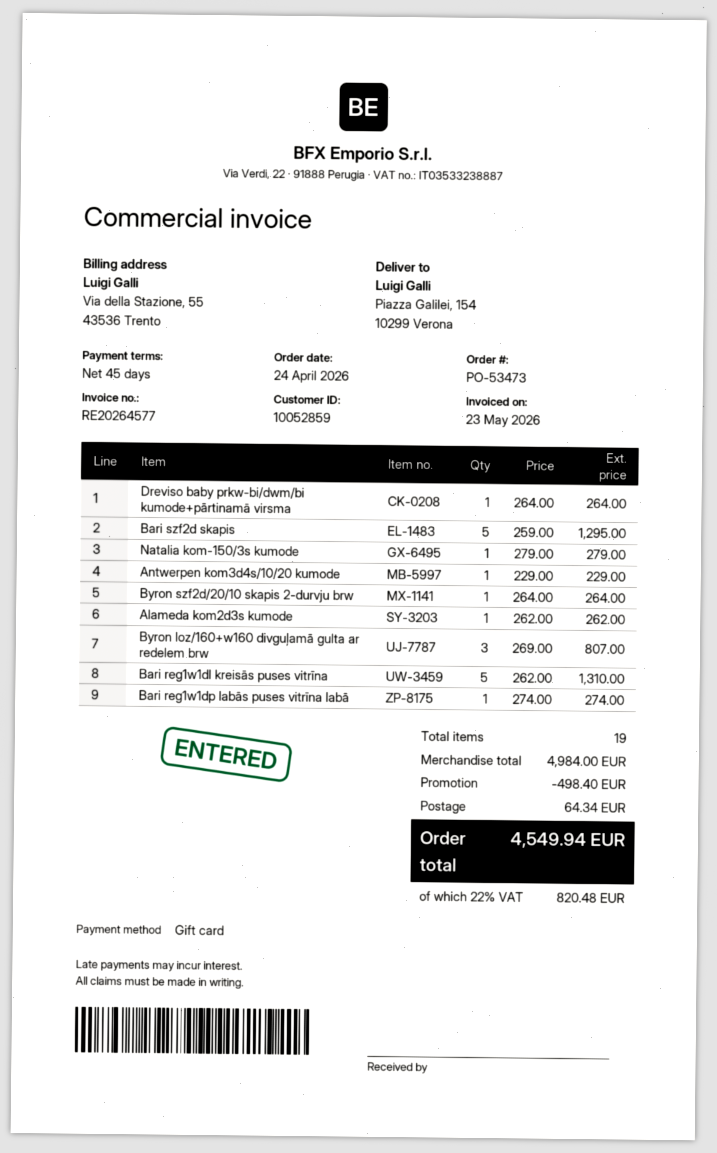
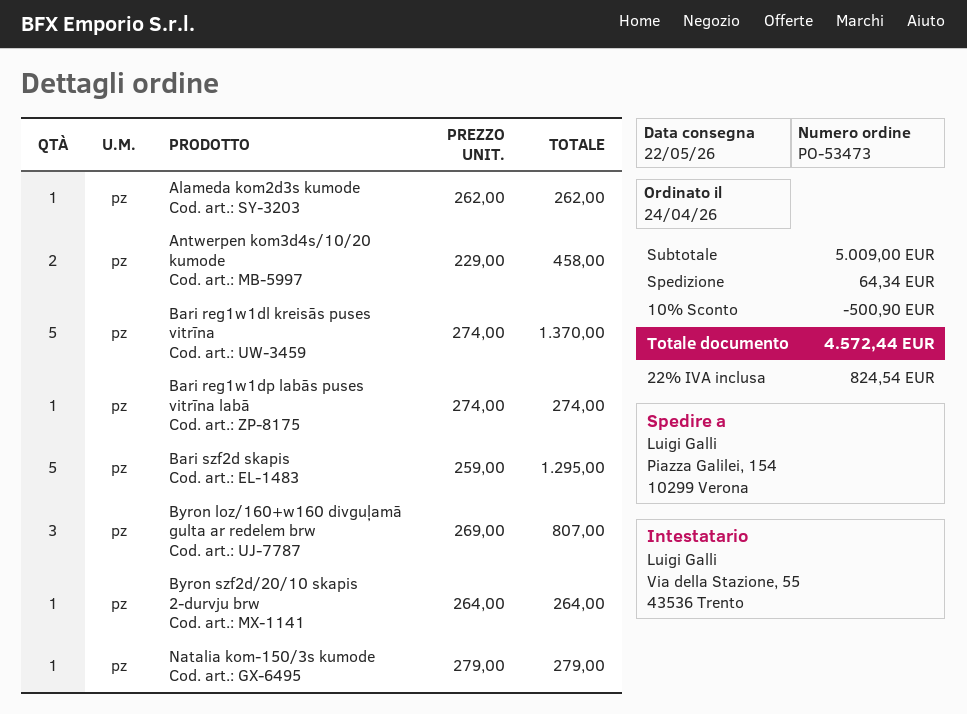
Dreviso baby prkw-bi/dwm/bi kumode+pārtinamā virsma: 1 x 264.00 = 264.00 -> none
Antwerpen kom3d4s/10/20 kumode: 1 x 229.00 = 229.00 -> 2 x 229.00 = 458.00
Bari reg1w1dl kreisās puses vitrīna: 5 x 262.00 = 1310.00 -> 5 x 274.00 = 1370.00
subtotal: 4984.00 -> 5009.00
discount: 498.40 -> 500.90
tax: 22% = 820.48 -> 22% = 824.54
total: 4549.94 -> 4572.44

